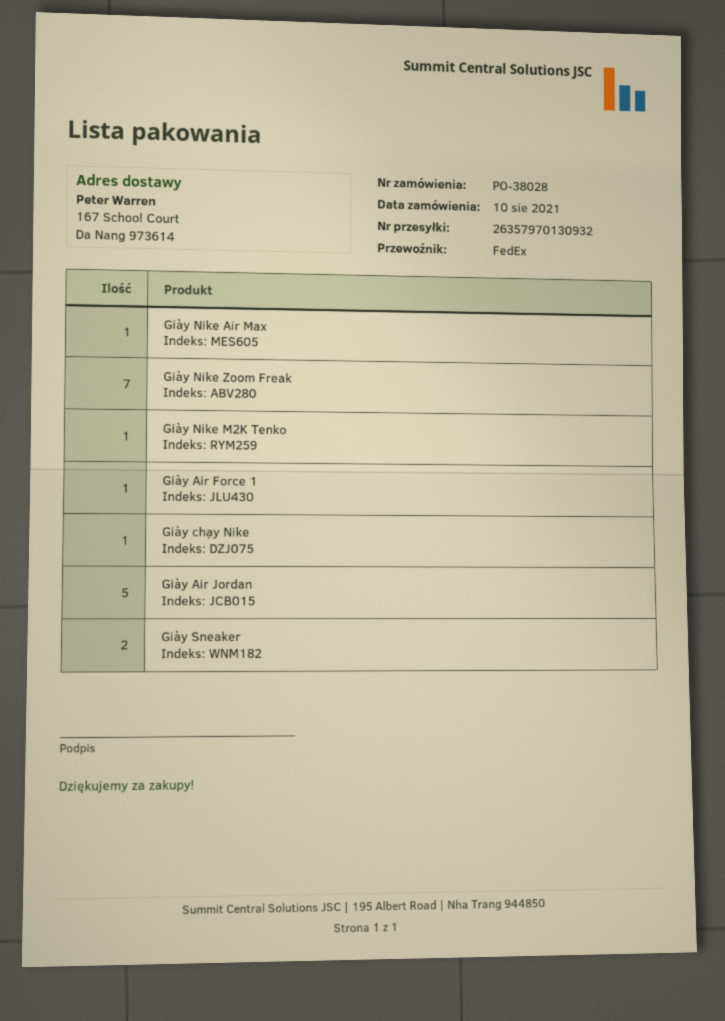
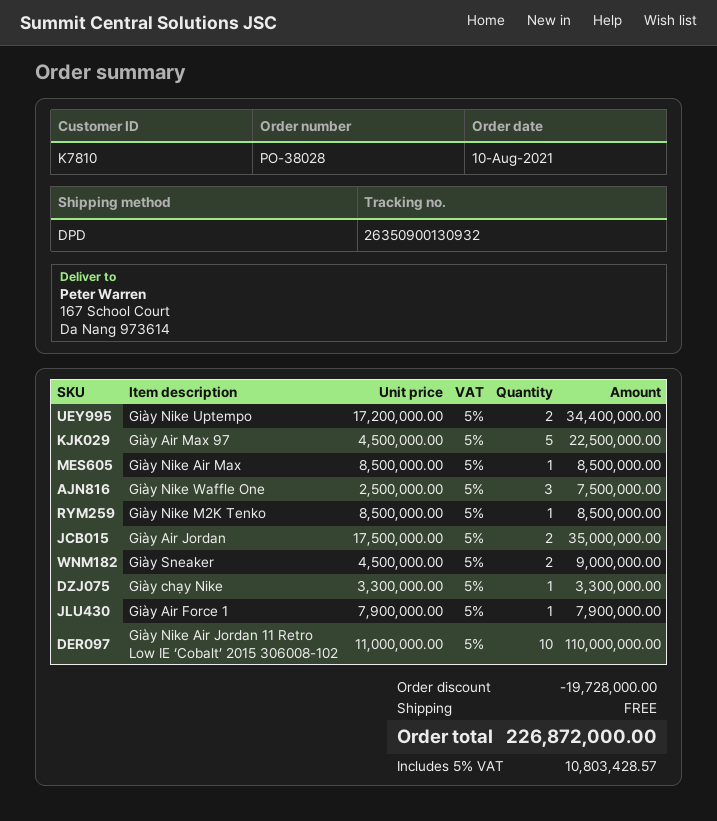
shipping method: FedEx -> DPD
tracking number: 26357970130932 -> 26350900130932
Giày Nike Zoom Freak: 7 -> none
Giày Air Jordan: 5 -> 2
Giày Nike Uptempo: none -> 2
Giày Air Max 97: none -> 5
Giày Nike Waffle One: none -> 3
Giày Nike Air Jordan 11 Retro Low IE ‘Cobalt’ 2015 306008-102: none -> 10

